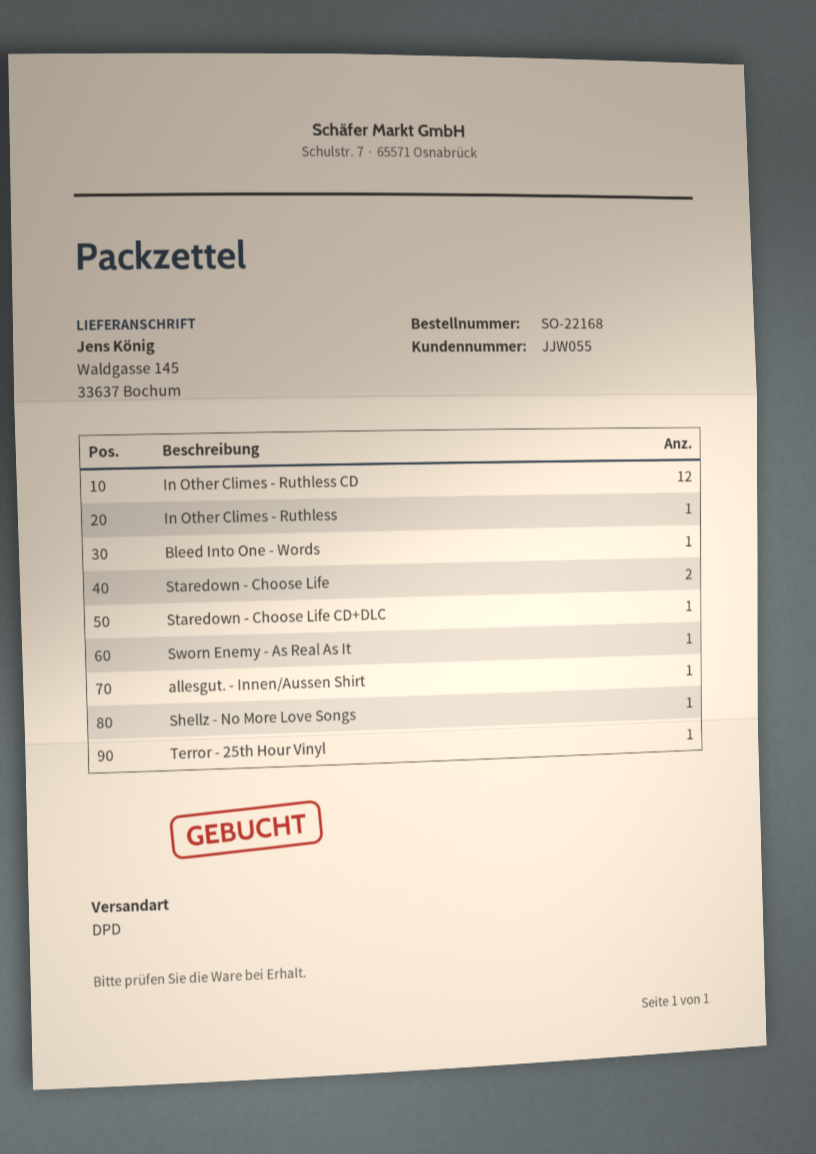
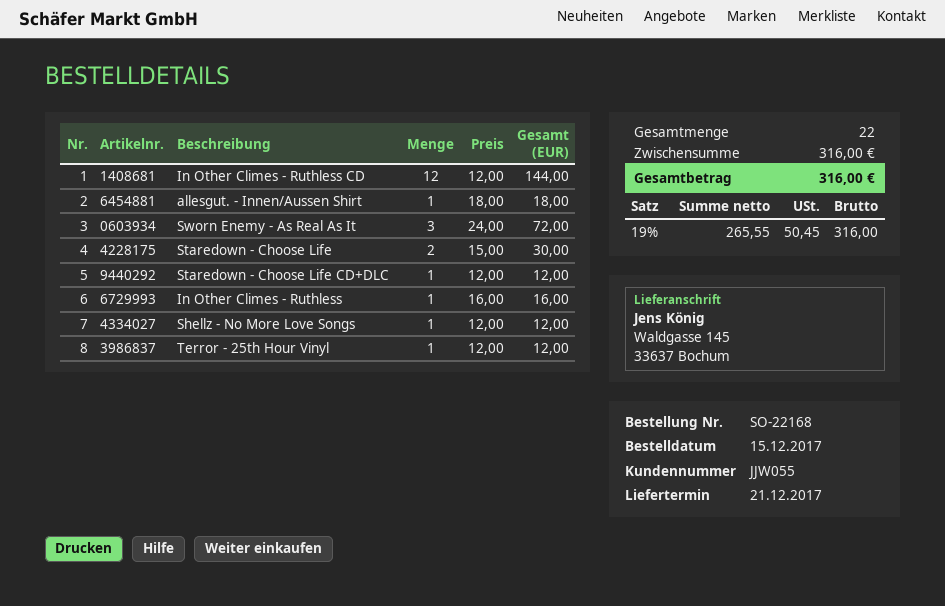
Bleed Into One - Words: 1 -> none
Sworn Enemy - As Real As It: 1 -> 3

